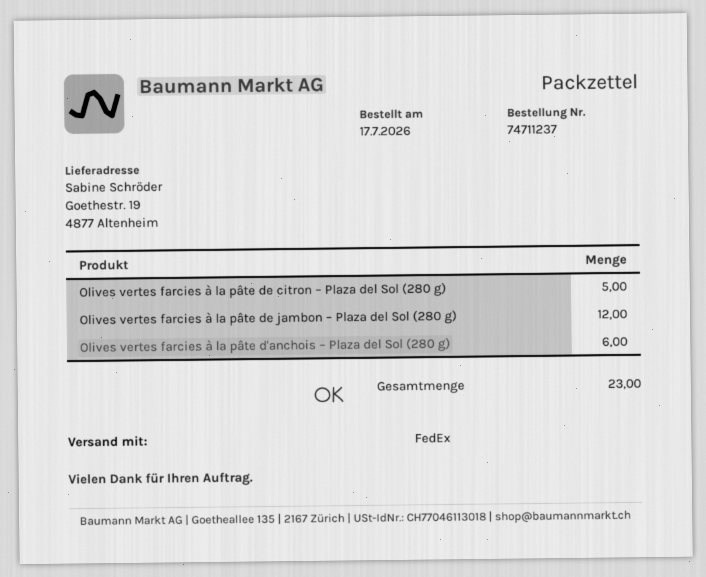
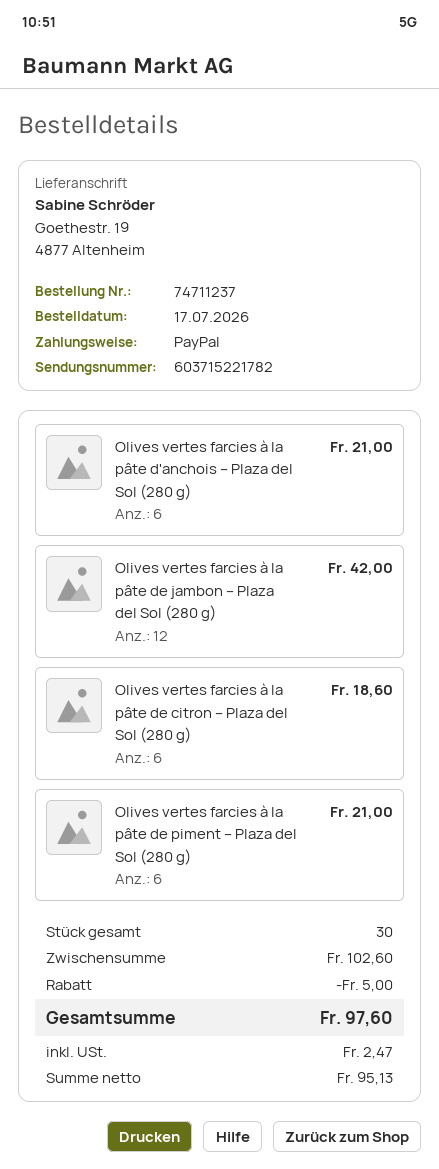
Olives vertes farcies à la pâte de citron – Plaza del Sol (280 g): 5 -> 6
Olives vertes farcies à la pâte de piment – Plaza del Sol (280 g): none -> 6
total quantity: 23 -> 30

